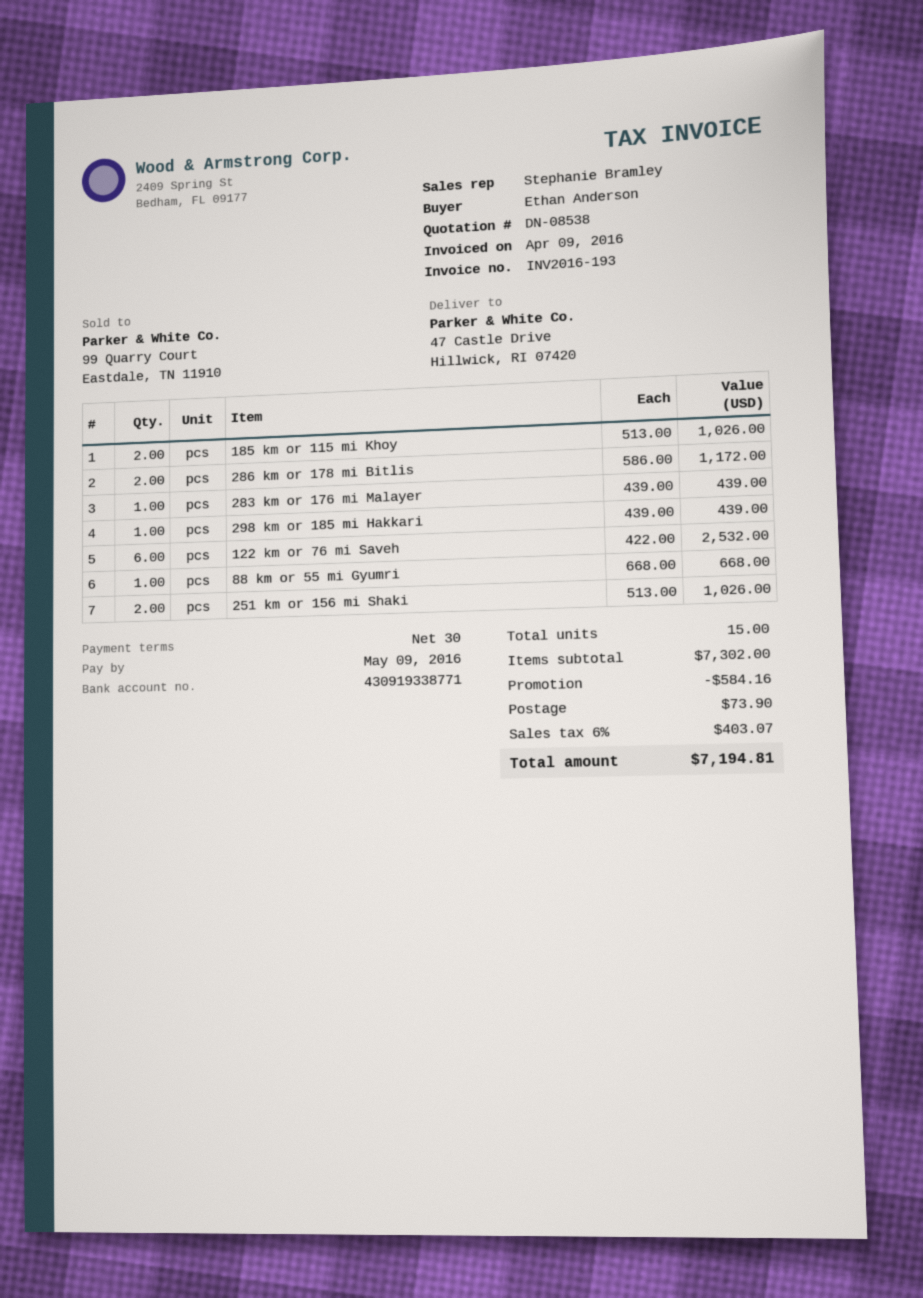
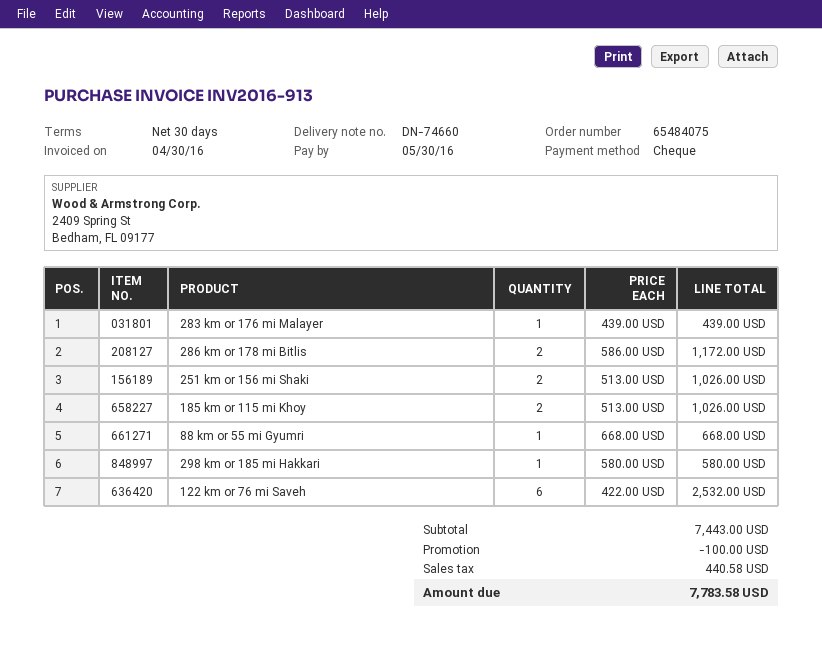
invoice number: INV2016-193 -> INV2016-913
invoice date: 2016-04-09 -> 2016-04-30
due date: 2016-05-09 -> 2016-05-30
298 km or 185 mi Hakkari: 1 x 439.00 = 439.00 -> 1 x 580.00 = 580.00
subtotal: 7302.00 -> 7443.00
discount: 584.16 -> 100.00
shipping: 73.90 -> none
tax: 403.07 -> 440.58
total: 7194.81 -> 7783.58

